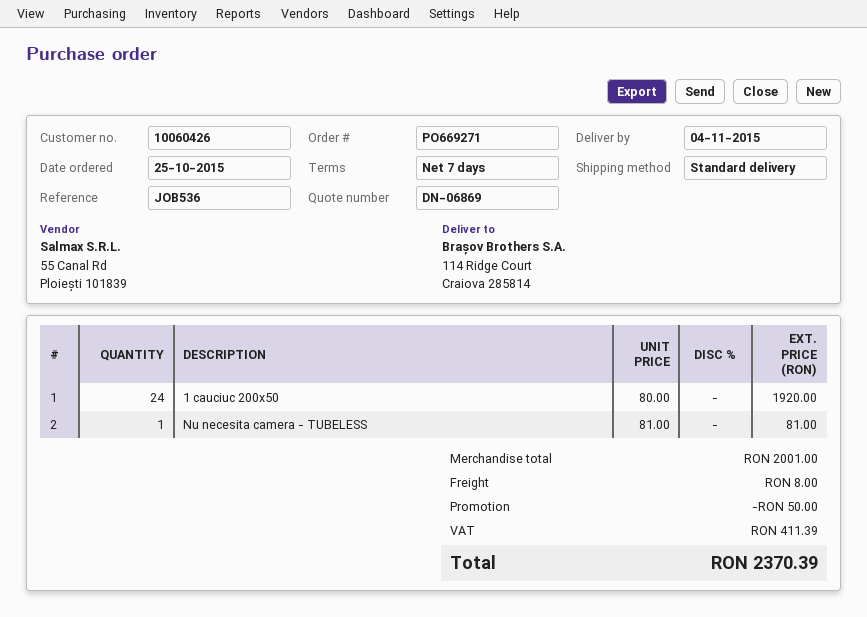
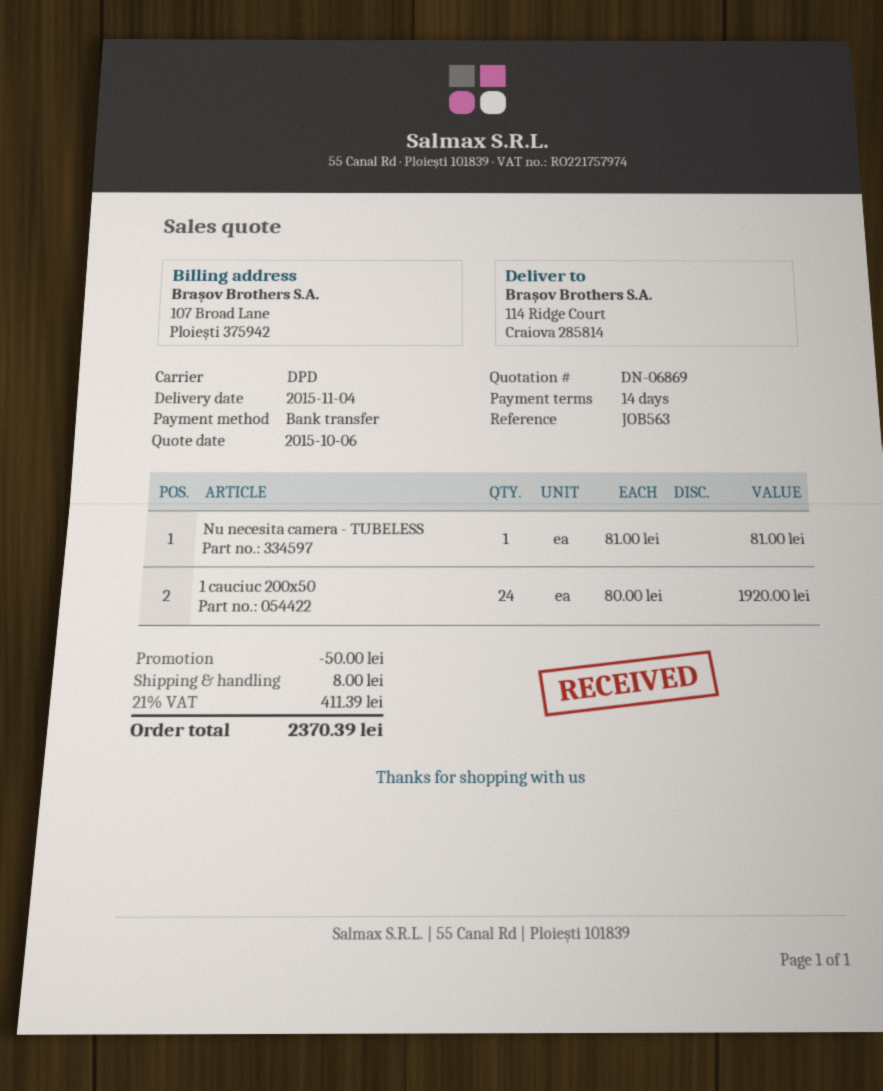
payment terms: 7 days -> 14 days
reference: JOB536 -> JOB563
shipping method: standard -> DPD

